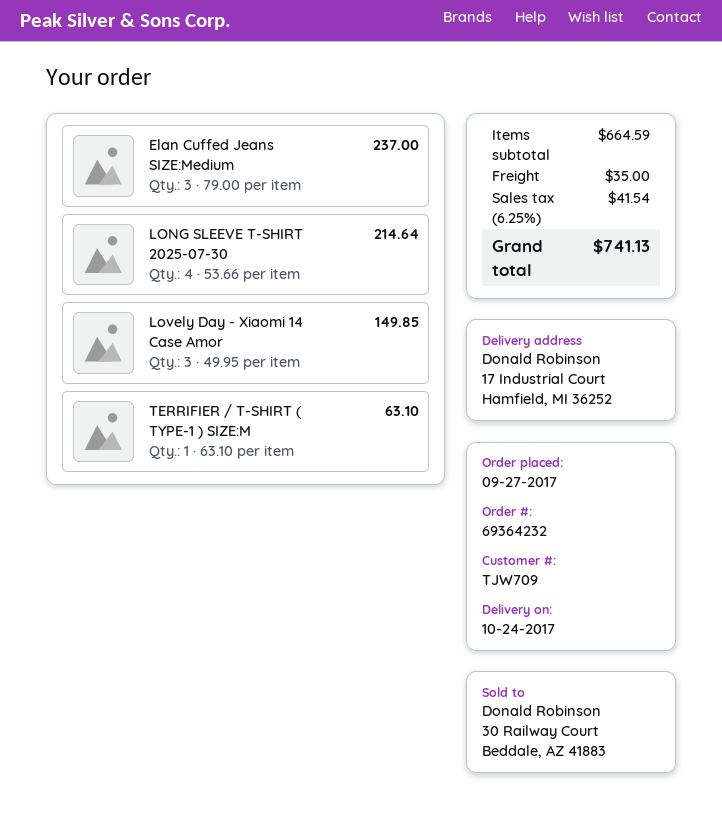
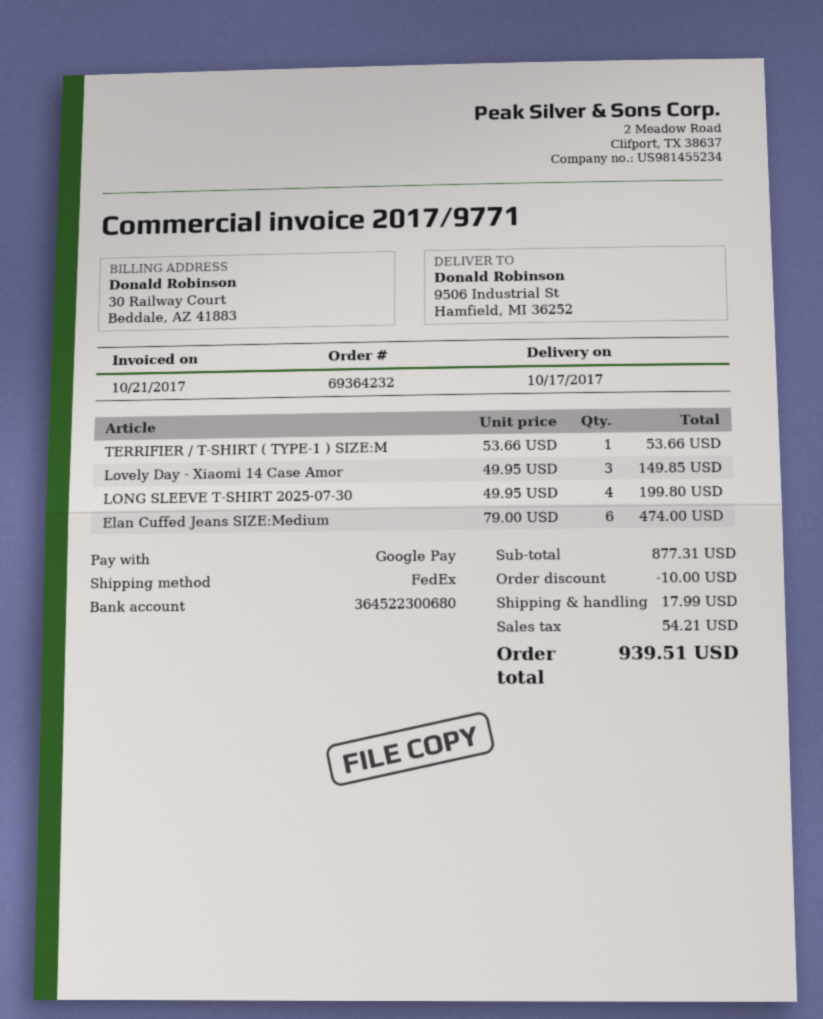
delivery date: 2017-10-24 -> 2017-10-17
ship to: 17 Industrial Court, Hamfield, MI 36252 -> 9506 Industrial St, Hamfield, MI 36252
Elan Cuffed Jeans SIZE:Medium: 3 x 79.00 = 237.00 -> 6 x 79.00 = 474.00
LONG SLEEVE T-SHIRT 2025-07-30: 4 x 53.66 = 214.64 -> 4 x 49.95 = 199.80
TERRIFIER / T-SHIRT ( TYPE-1 ) SIZE:M: 1 x 63.10 = 63.10 -> 1 x 53.66 = 53.66
subtotal: 664.59 -> 877.31
discount: none -> 10.00
shipping: 35.00 -> 17.99
tax: 41.54 -> 54.21
total: 741.13 -> 939.51

